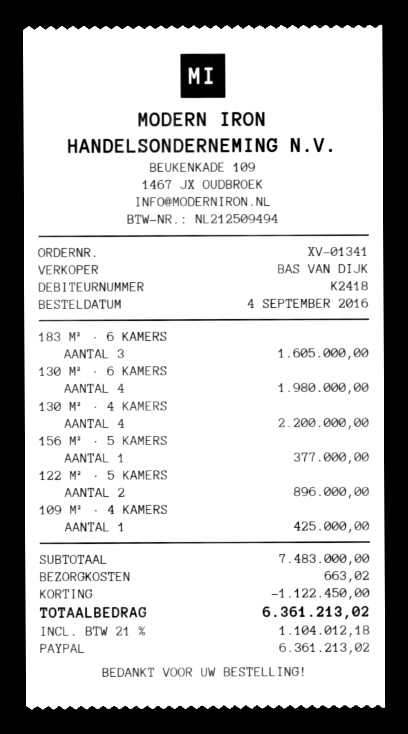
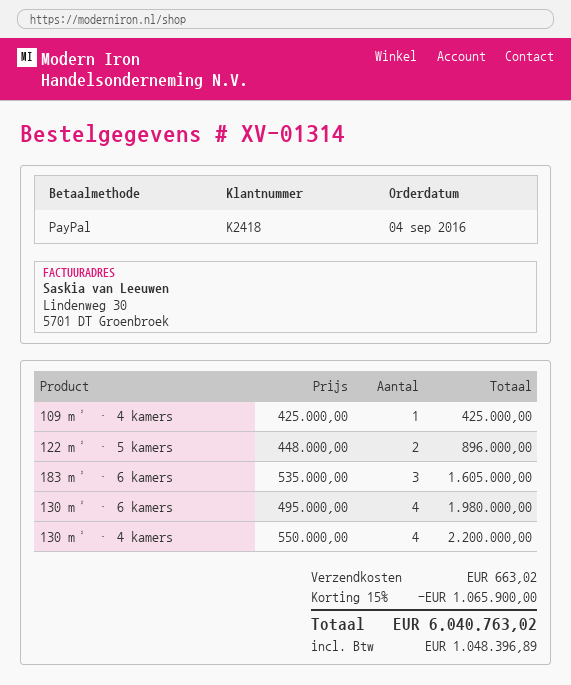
order number: XV-01341 -> XV-01314
156 M² · 5 KAMERS: 1 for 377000.00 -> none
discount: 1122450.00 -> 1065900.00
tax: 1104012.18 -> 1048396.89
total: 6361213.02 -> 6040763.02

